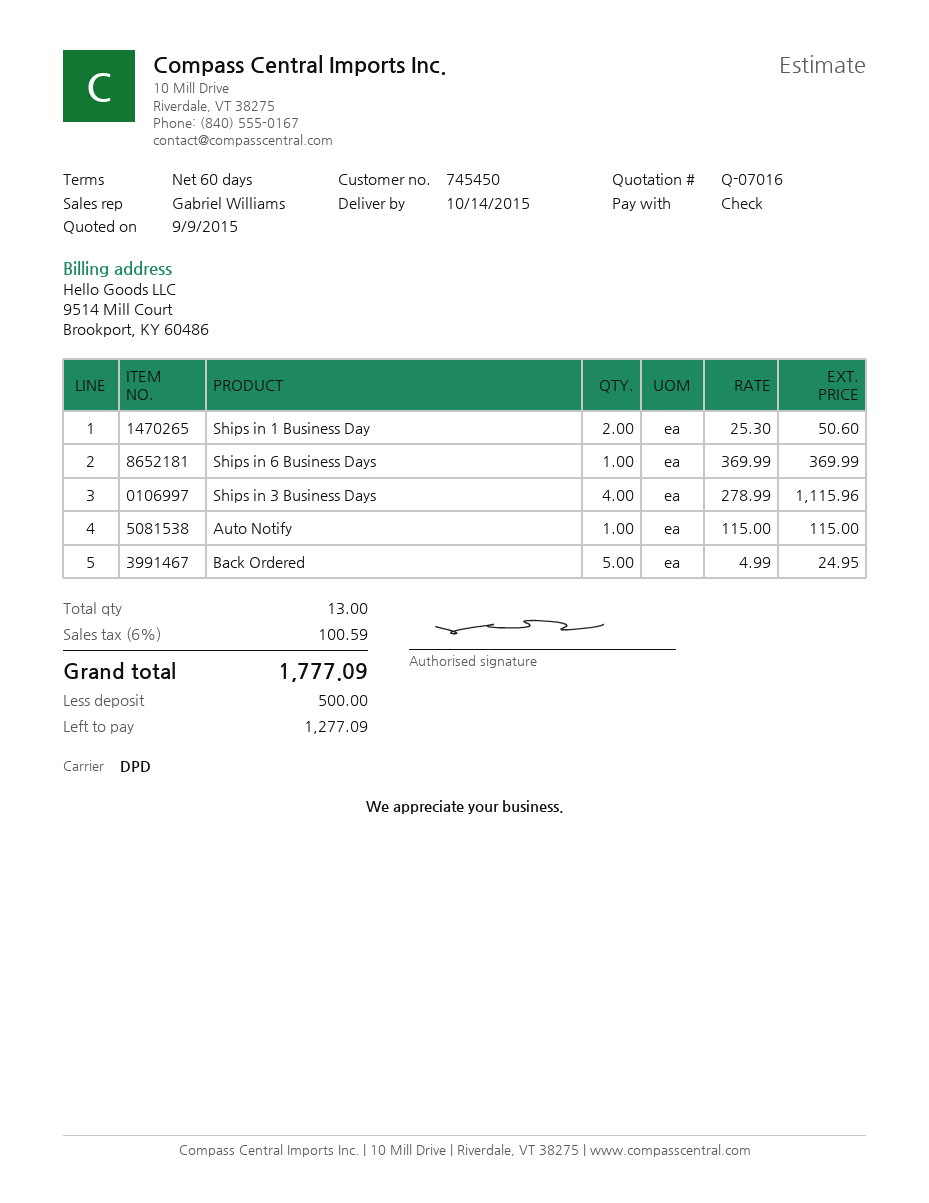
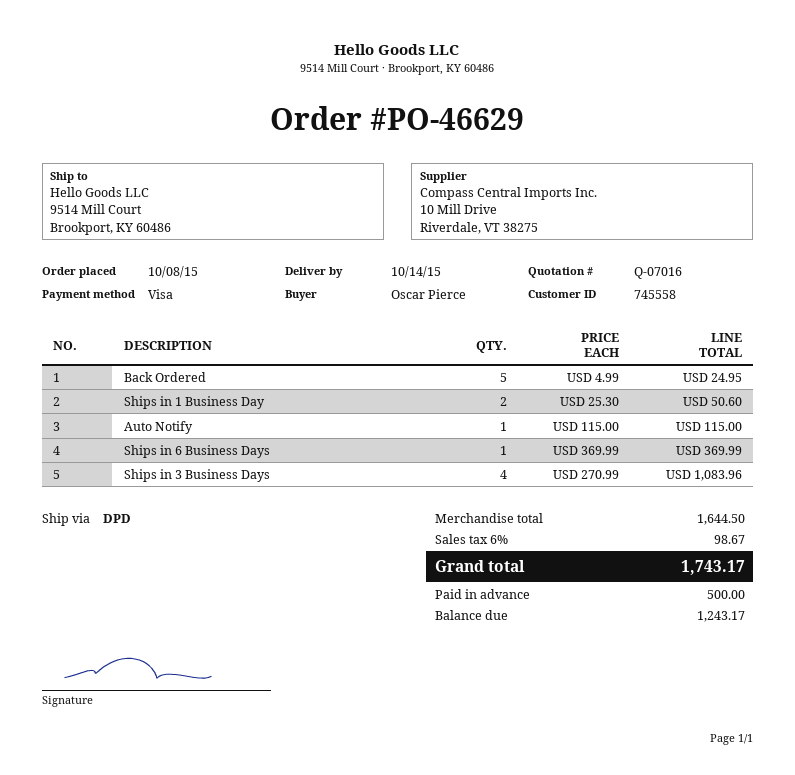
customer number: 745450 -> 745558
payment method: cheque -> Visa
Ships in 3 Business Days: 4 x 278.99 = 1115.96 -> 4 x 270.99 = 1083.96
tax: 6% = 100.59 -> 6% = 98.67
total: 1777.09 -> 1743.17
balance: 1277.09 -> 1243.17

